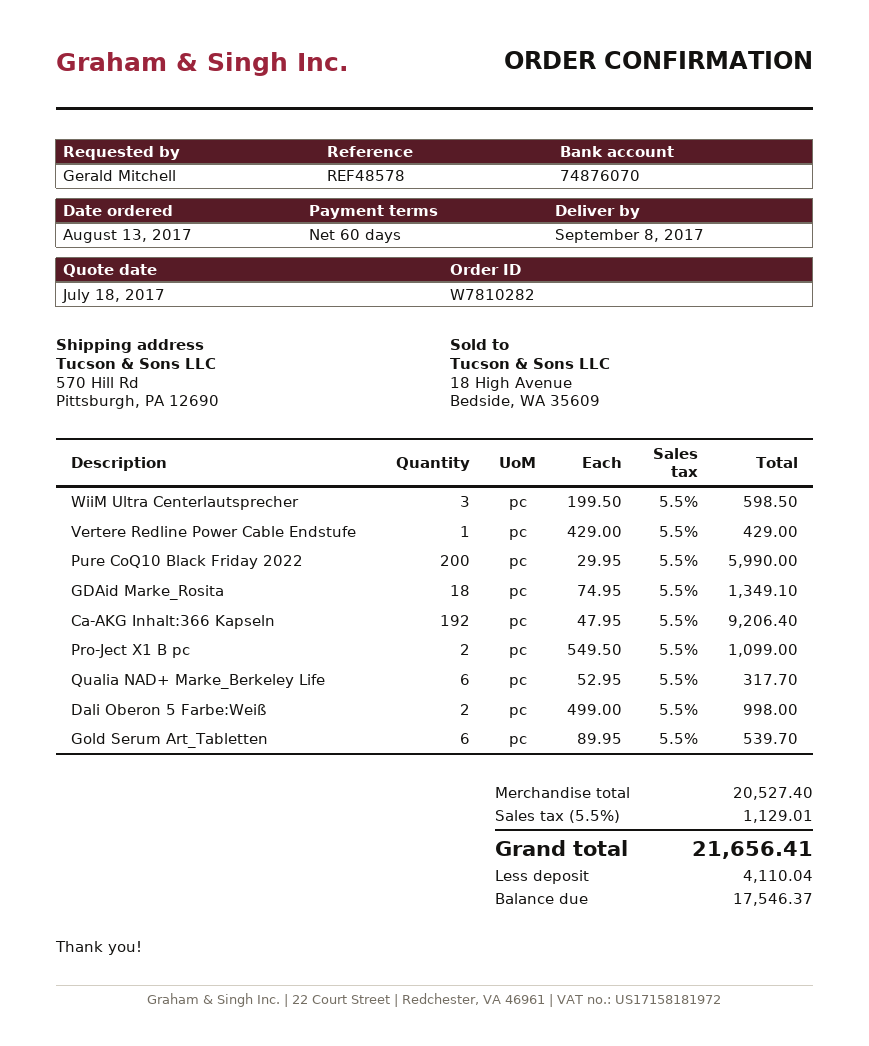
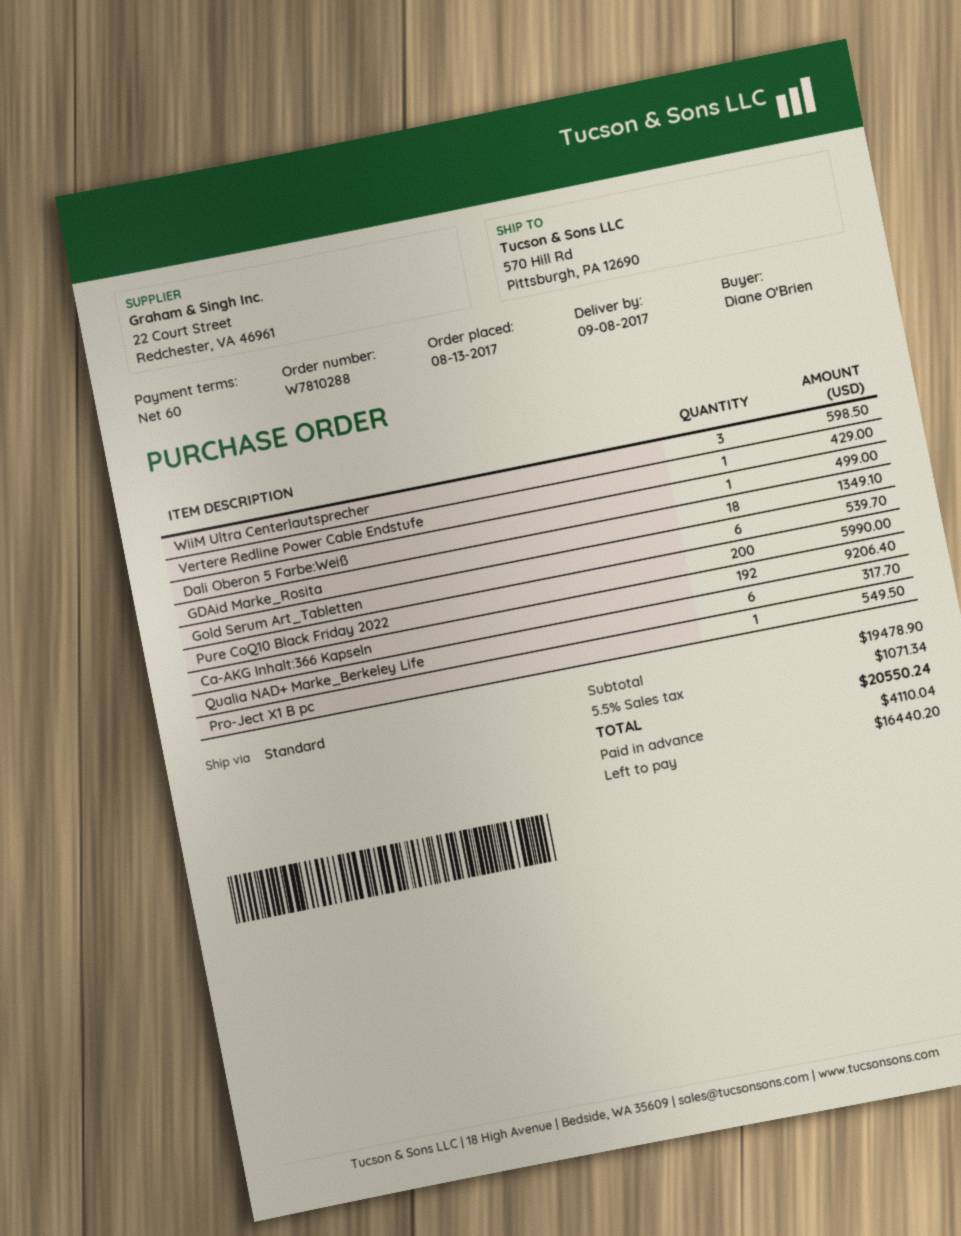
order number: W7810282 -> W7810288
ordered by: Gerald Mitchell -> Diane O'Brien
Pro-Ject X1 B pc: 2 for 1099.00 -> 1 for 549.50
Dali Oberon 5 Farbe:Weiß: 2 for 998.00 -> 1 for 499.00
subtotal: 20527.40 -> 19478.90
tax: 5.5% = 1129.01 -> 5.5% = 1071.34
total: 21656.41 -> 20550.24
balance: 17546.37 -> 16440.20

